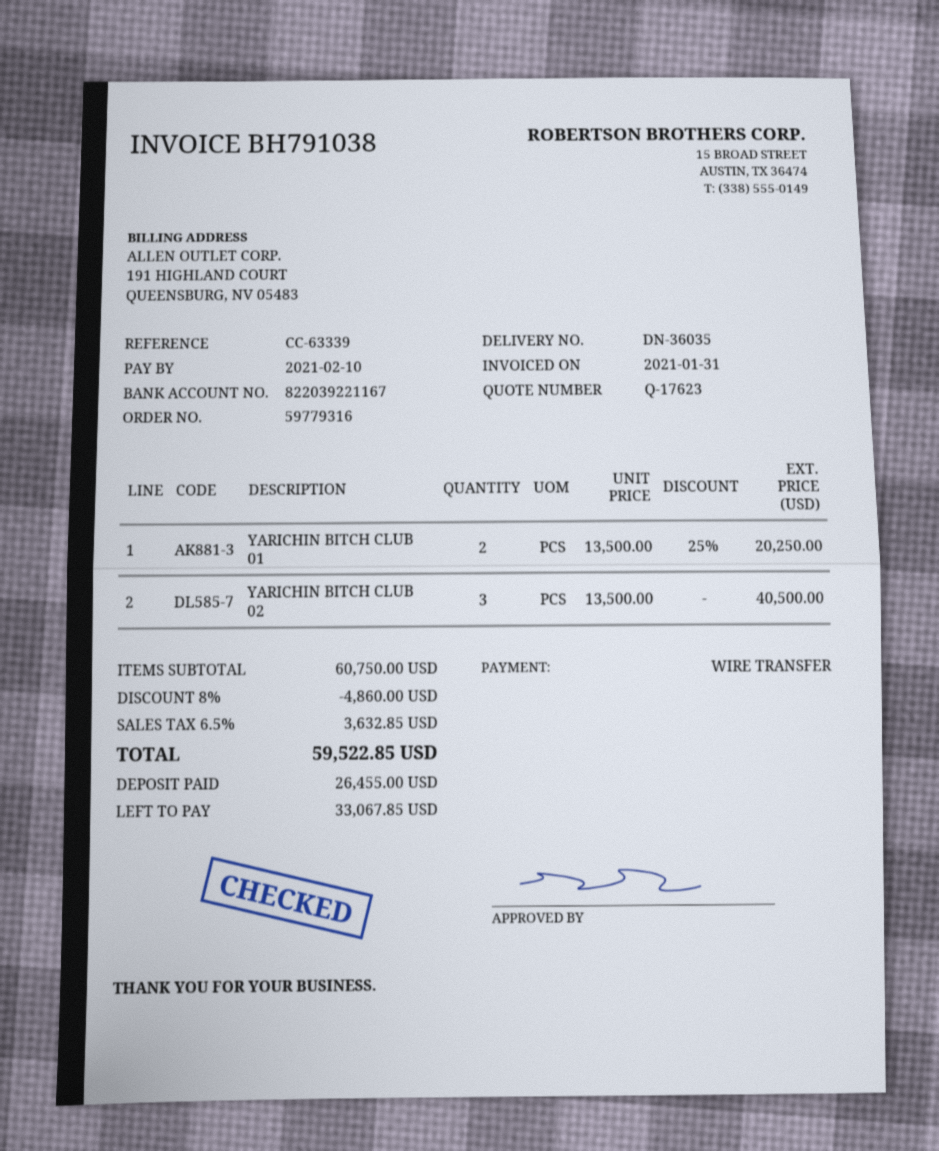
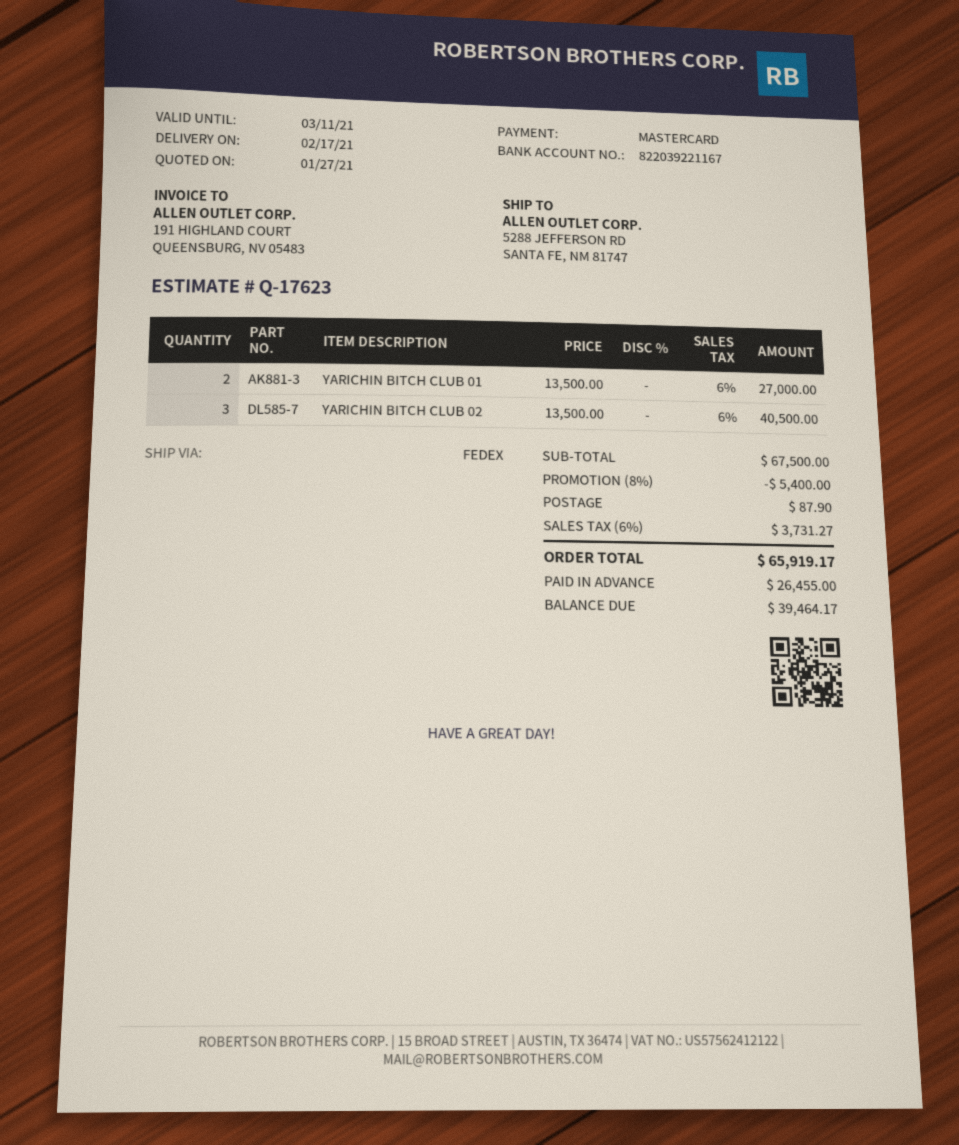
payment method: bank transfer -> Mastercard
YARICHIN BITCH CLUB 01: 2 x 13500.00 - 25% = 20250.00 -> 2 x 13500.00 = 27000.00
subtotal: 60750.00 -> 67500.00
discount: 8% = 4860.00 -> 8% = 5400.00
shipping: none -> 87.90
tax: 6.5% = 3632.85 -> 6% = 3731.27
total: 59522.85 -> 65919.17
balance: 33067.85 -> 39464.17

